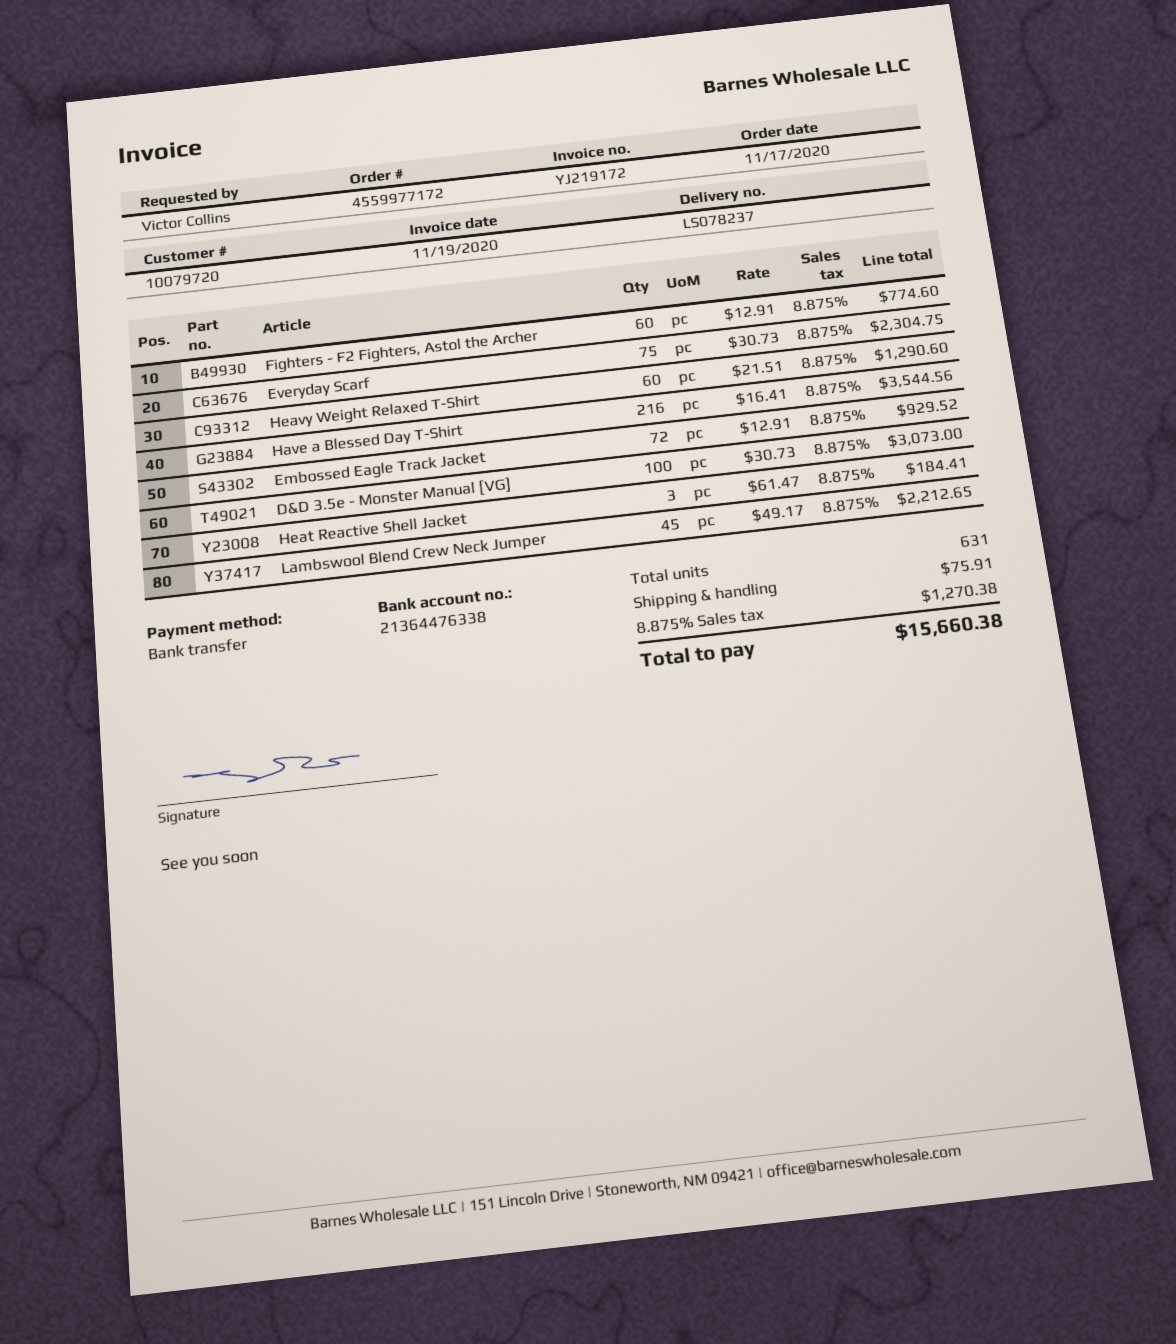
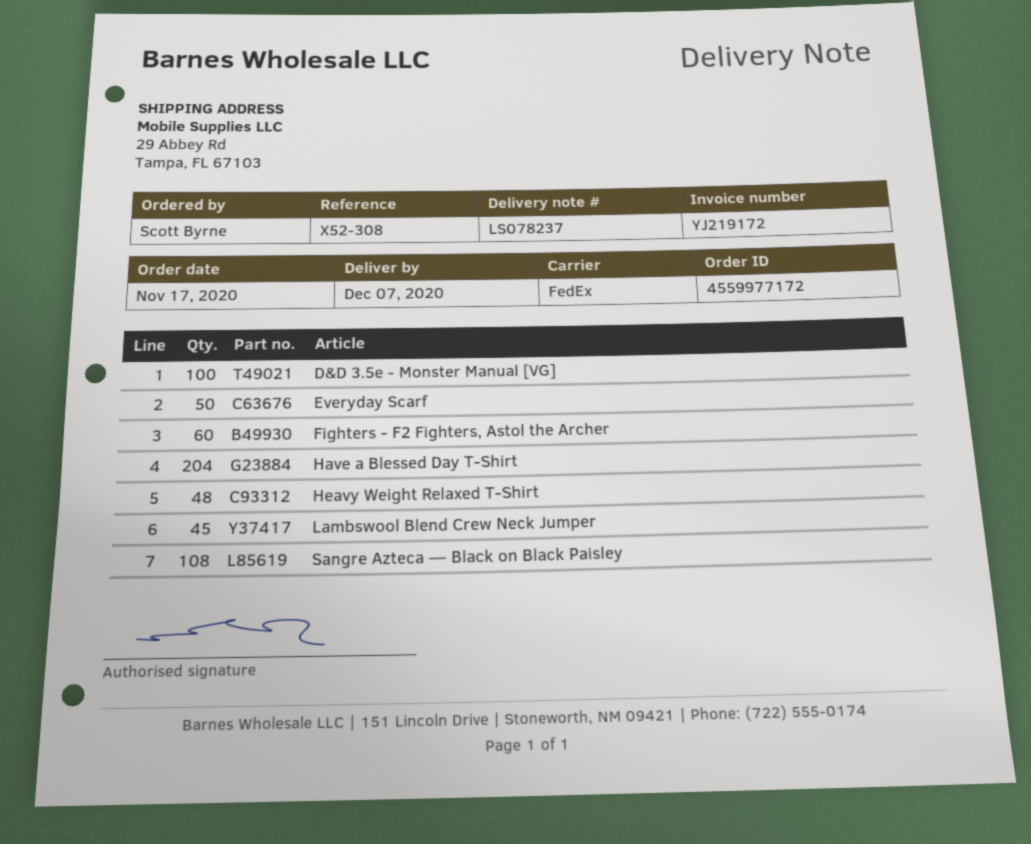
ordered by: Victor Collins -> Scott Byrne
Everyday Scarf: 75 -> 50
Heavy Weight Relaxed T-Shirt: 60 -> 48
Have a Blessed Day T-Shirt: 216 -> 204
Embossed Eagle Track Jacket: 72 -> none
Heat Reactive Shell Jacket: 3 -> none
Sangre Azteca — Black on Black Paisley: none -> 108

